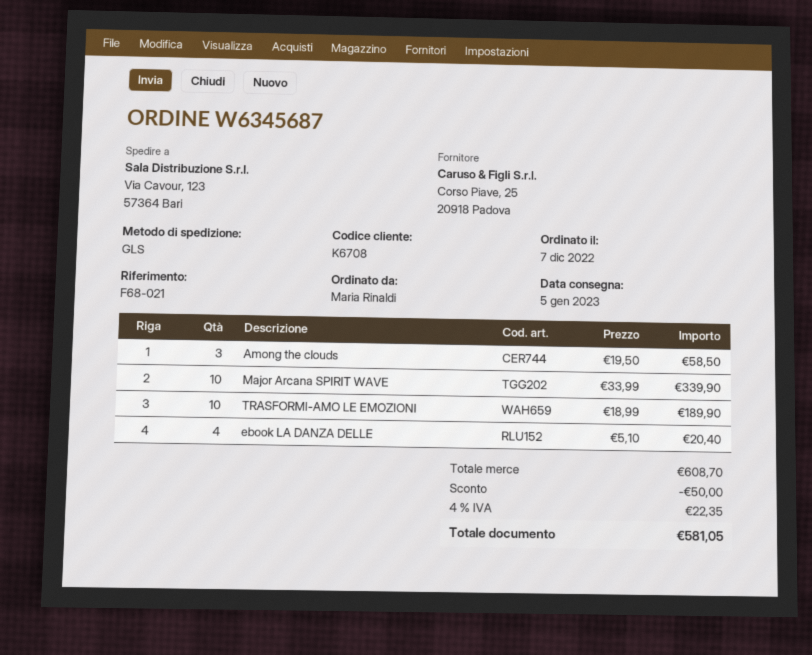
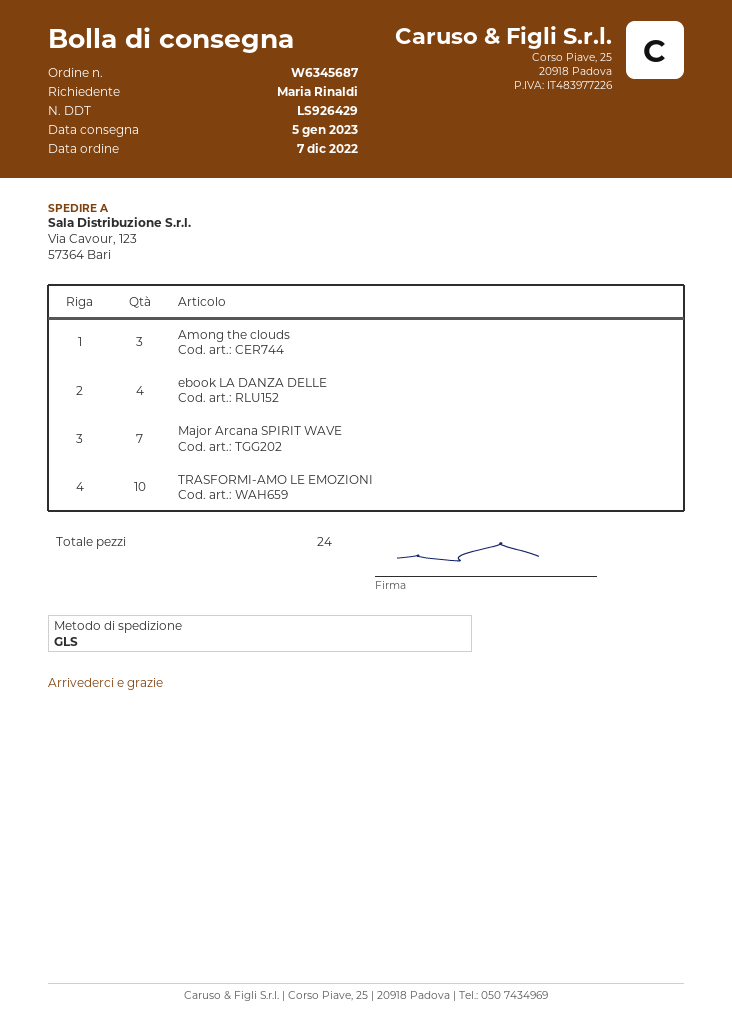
Major Arcana SPIRIT WAVE: 10 -> 7

